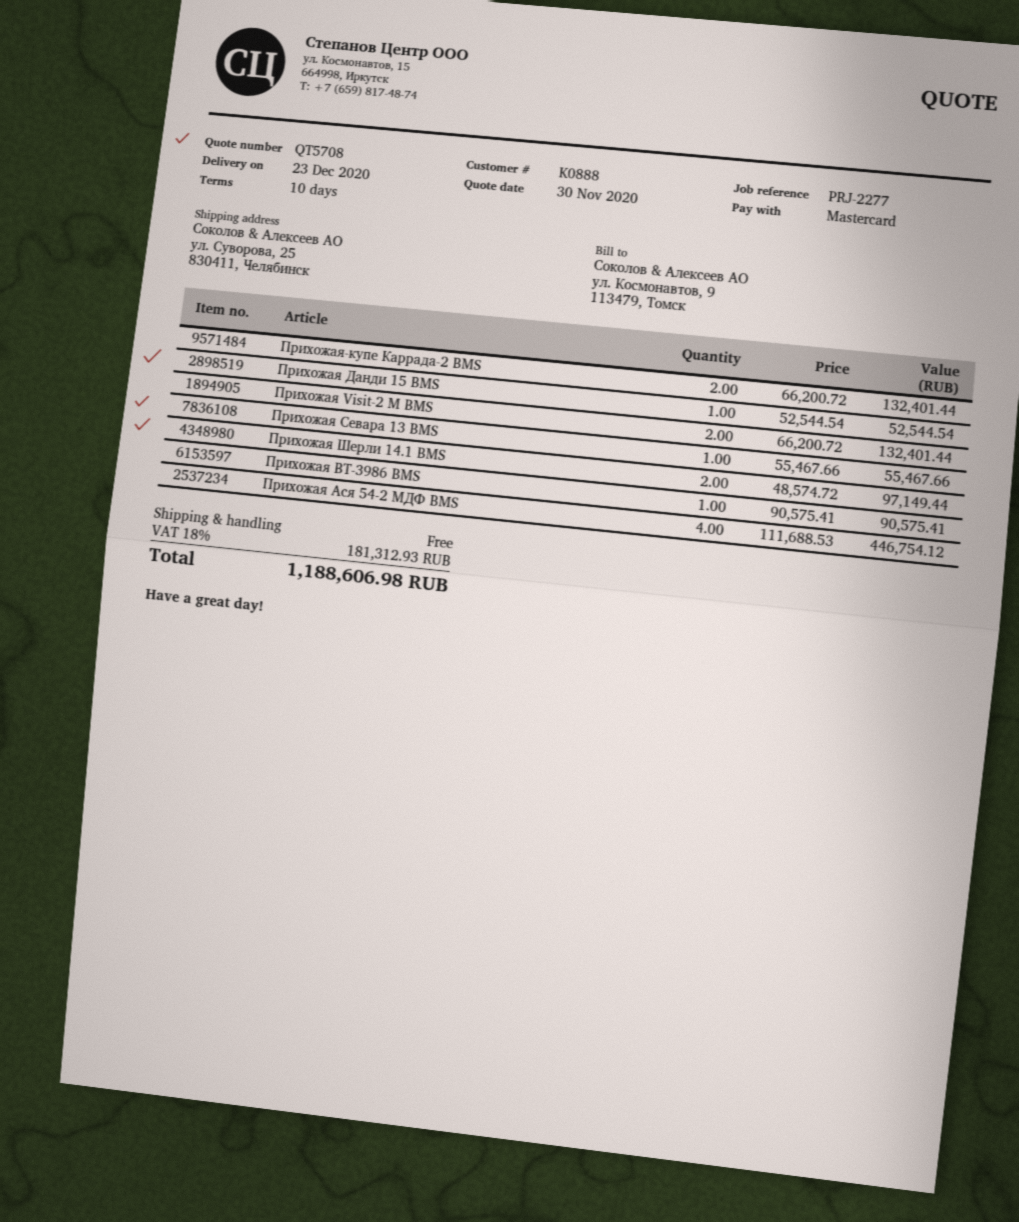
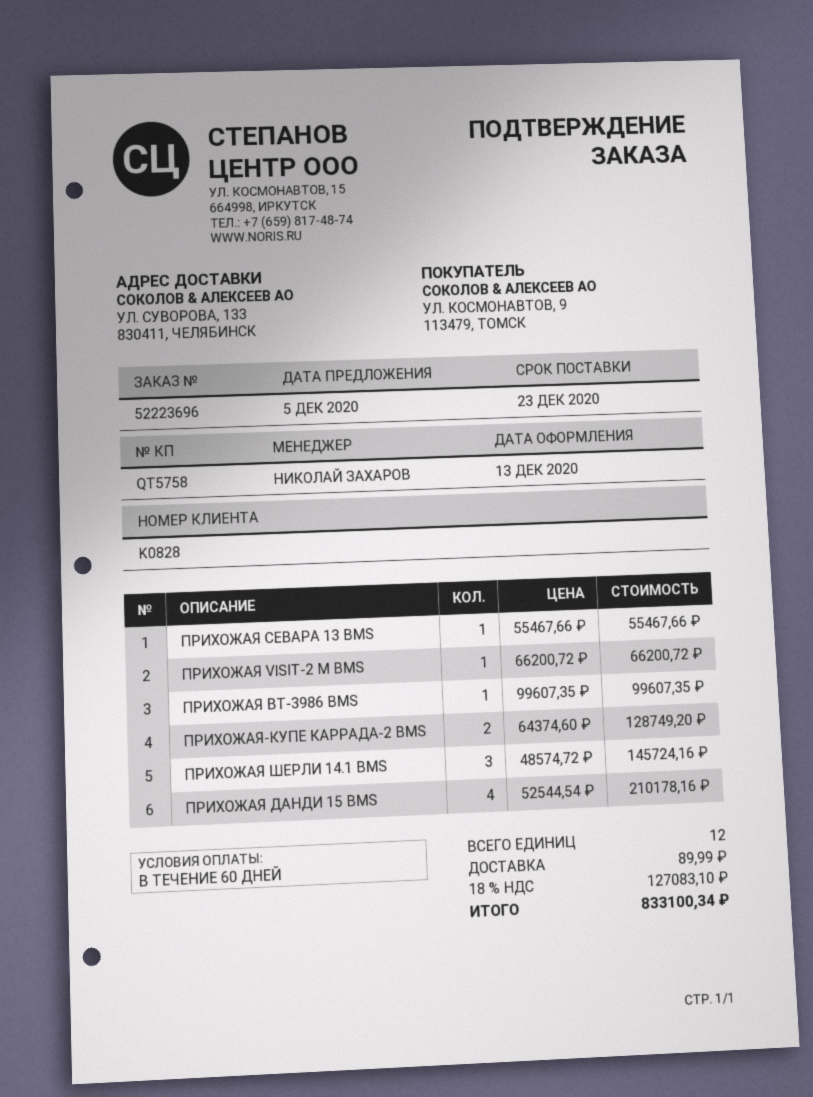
quote number: QT5708 -> QT5758
quote date: 2020-11-30 -> 2020-12-05
payment terms: 10 days -> 60 days
customer number: K0888 -> K0828
ship to: ул. Суворова, 25, 830411, Челябинск -> УЛ. СУВОРОВА, 133, 830411, ЧЕЛЯБИНСК
Прихожая-купе Каррада-2 BMS: 2 x 66200.72 = 132401.44 -> 2 x 64374.60 = 128749.20
Прихожая Данди 15 BMS: 1 x 52544.54 = 52544.54 -> 4 x 52544.54 = 210178.16
Прихожая Visit-2 М BMS: 2 x 66200.72 = 132401.44 -> 1 x 66200.72 = 66200.72
Прихожая Шерли 14.1 BMS: 2 x 48574.72 = 97149.44 -> 3 x 48574.72 = 145724.16
Прихожая ВТ-3986 BMS: 1 x 90575.41 = 90575.41 -> 1 x 99607.35 = 99607.35
Прихожая Ася 54-2 МДФ BMS: 4 x 111688.53 = 446754.12 -> none
shipping: 0.00 -> 89.99
tax: 18% = 181312.93 -> 18% = 127083.10
total: 1188606.98 -> 833100.34

